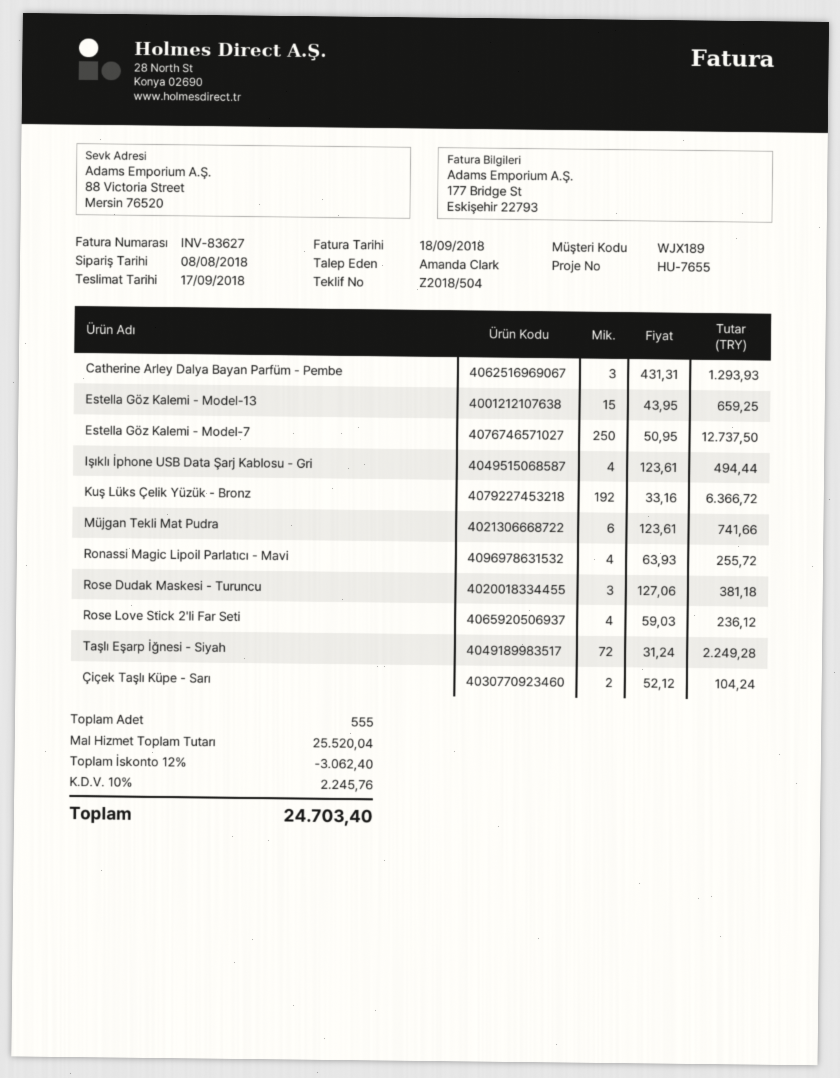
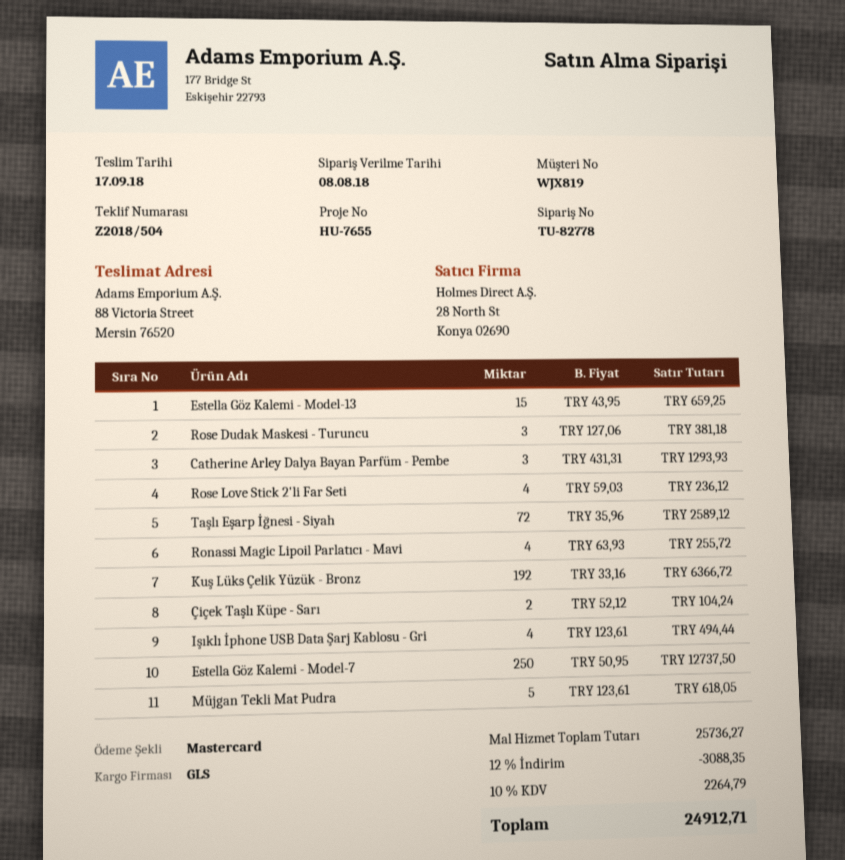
customer number: WJX189 -> WJX819
Müjgan Tekli Mat Pudra: 6 x 123.61 = 741.66 -> 5 x 123.61 = 618.05
Taşlı Eşarp İğnesi - Siyah: 72 x 31.24 = 2249.28 -> 72 x 35.96 = 2589.12
subtotal: 25520.04 -> 25736.27
discount: 12% = 3062.40 -> 12% = 3088.35
tax: 10% = 2245.76 -> 10% = 2264.79
total: 24703.40 -> 24912.71

